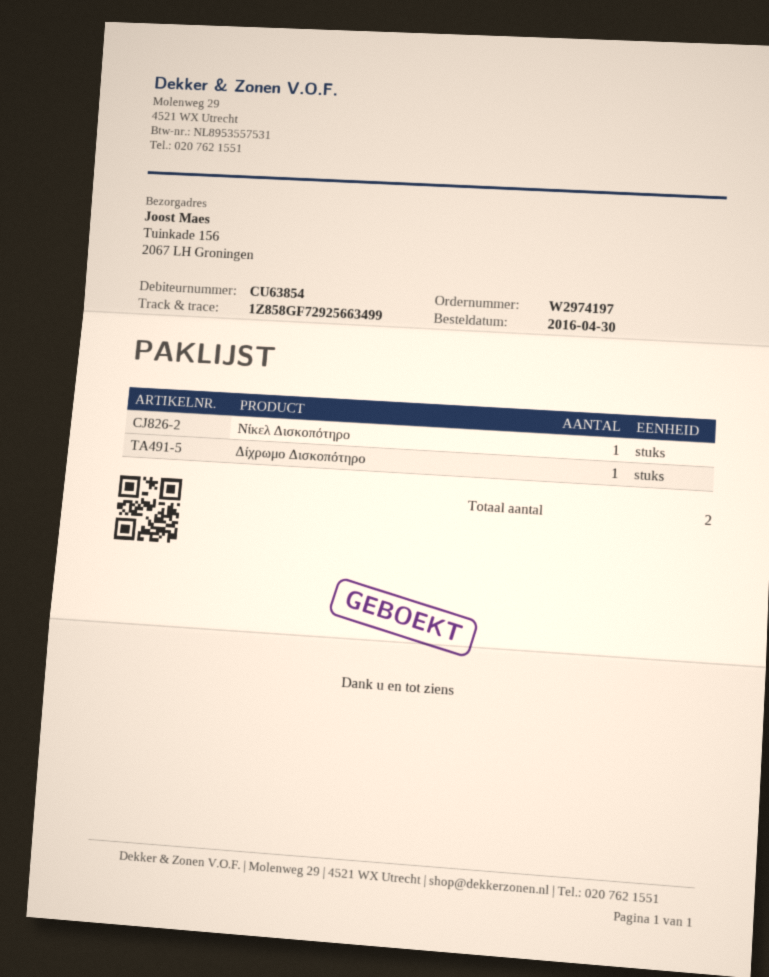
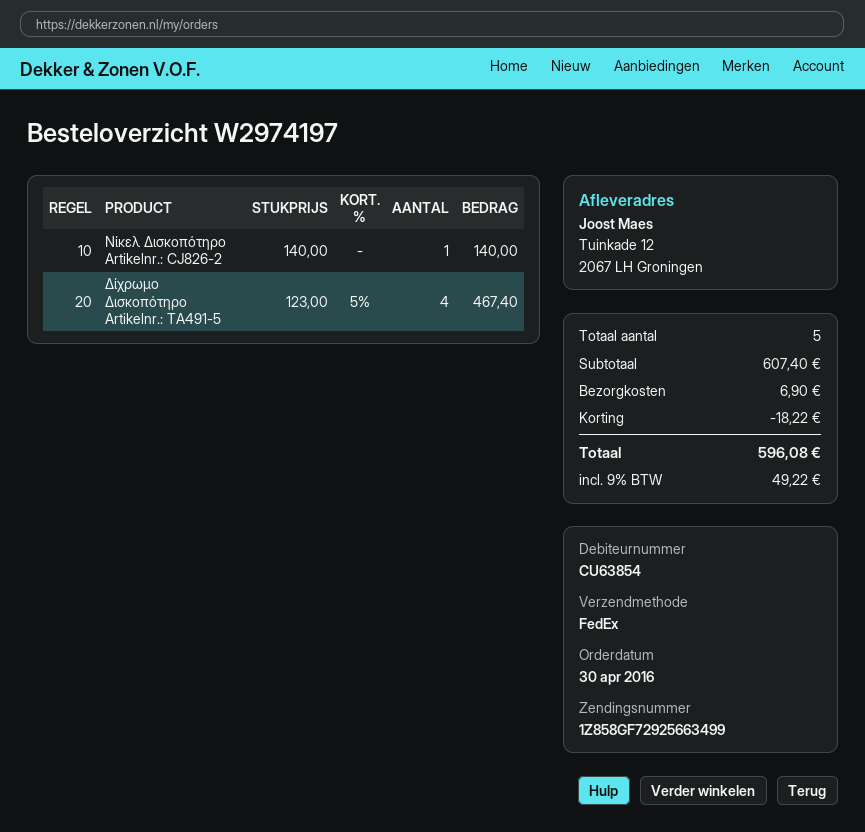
ship to: Tuinkade 156, 2067 LH Groningen -> Tuinkade 12, 2067 LH Groningen
Δίχρωμο Δισκοπότηρο: 1 -> 4
total quantity: 2 -> 5

